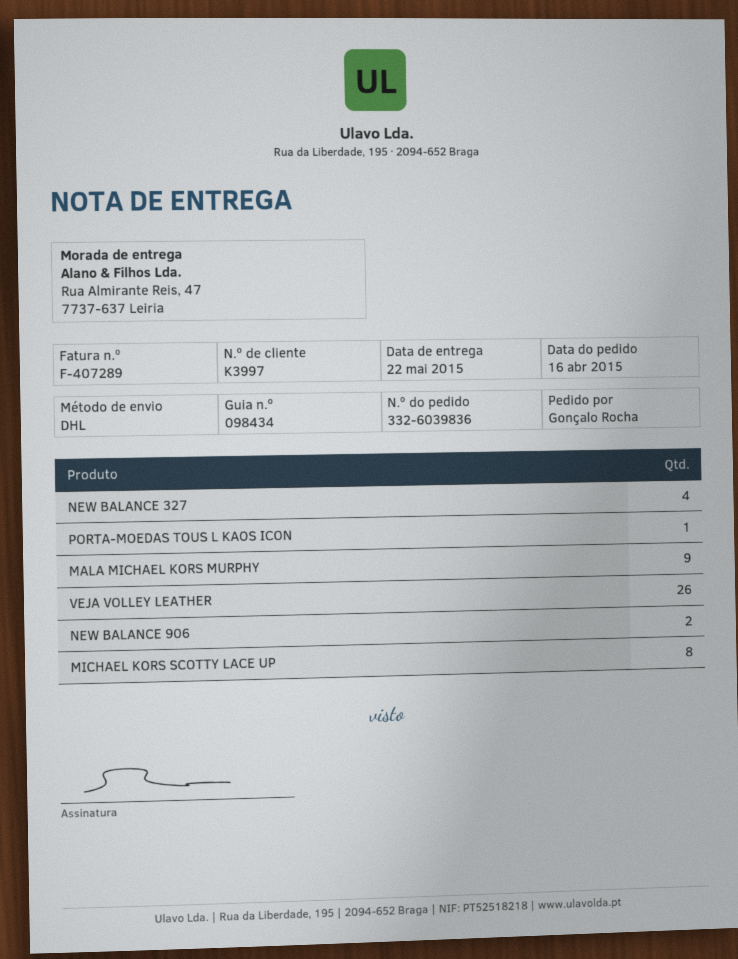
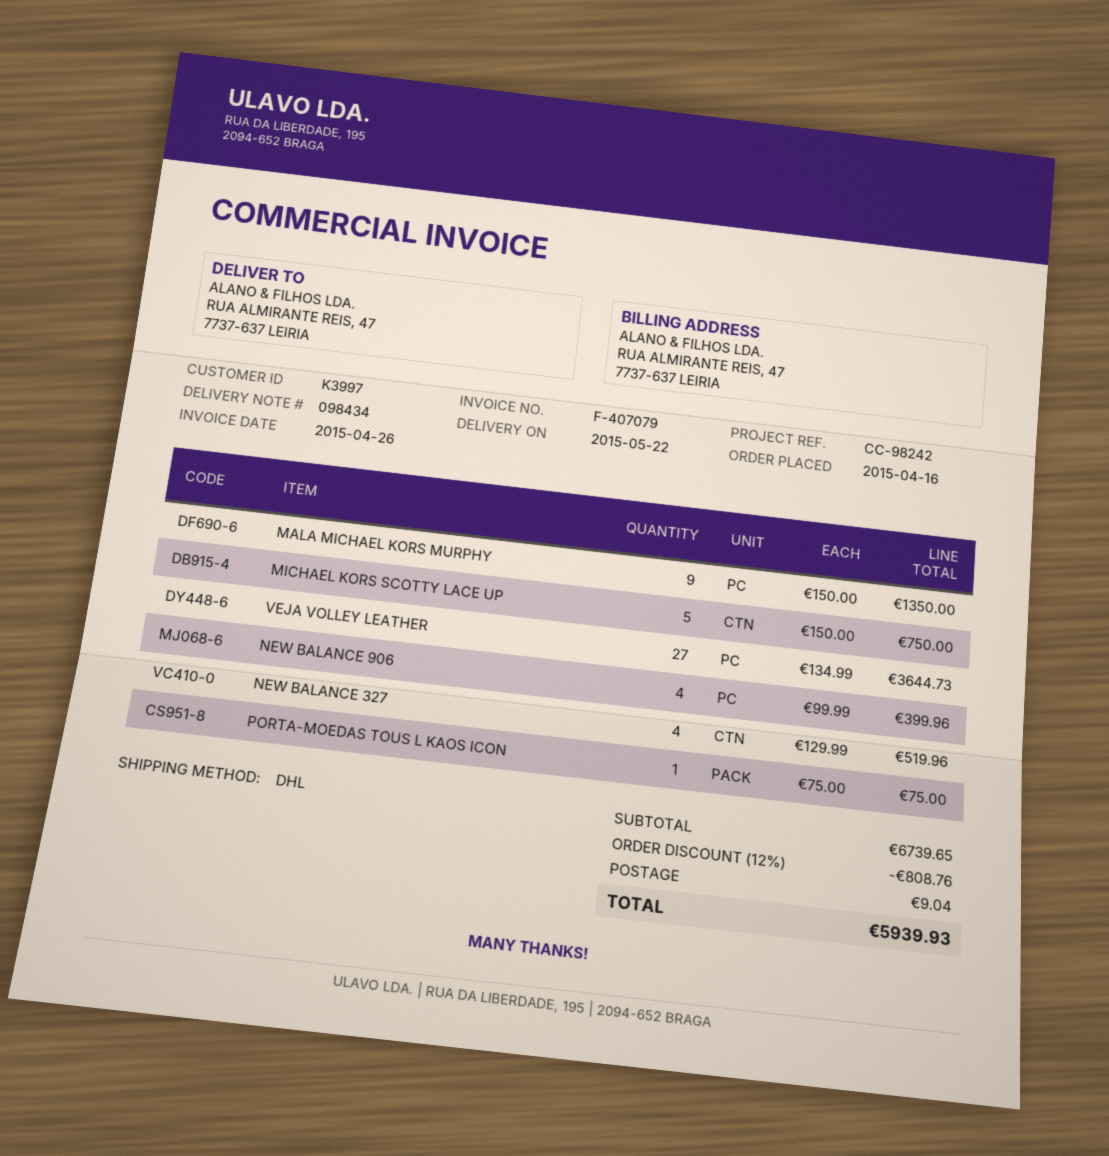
invoice number: F-407289 -> F-407079
VEJA VOLLEY LEATHER: 26 -> 27
NEW BALANCE 906: 2 -> 4
MICHAEL KORS SCOTTY LACE UP: 8 -> 5

